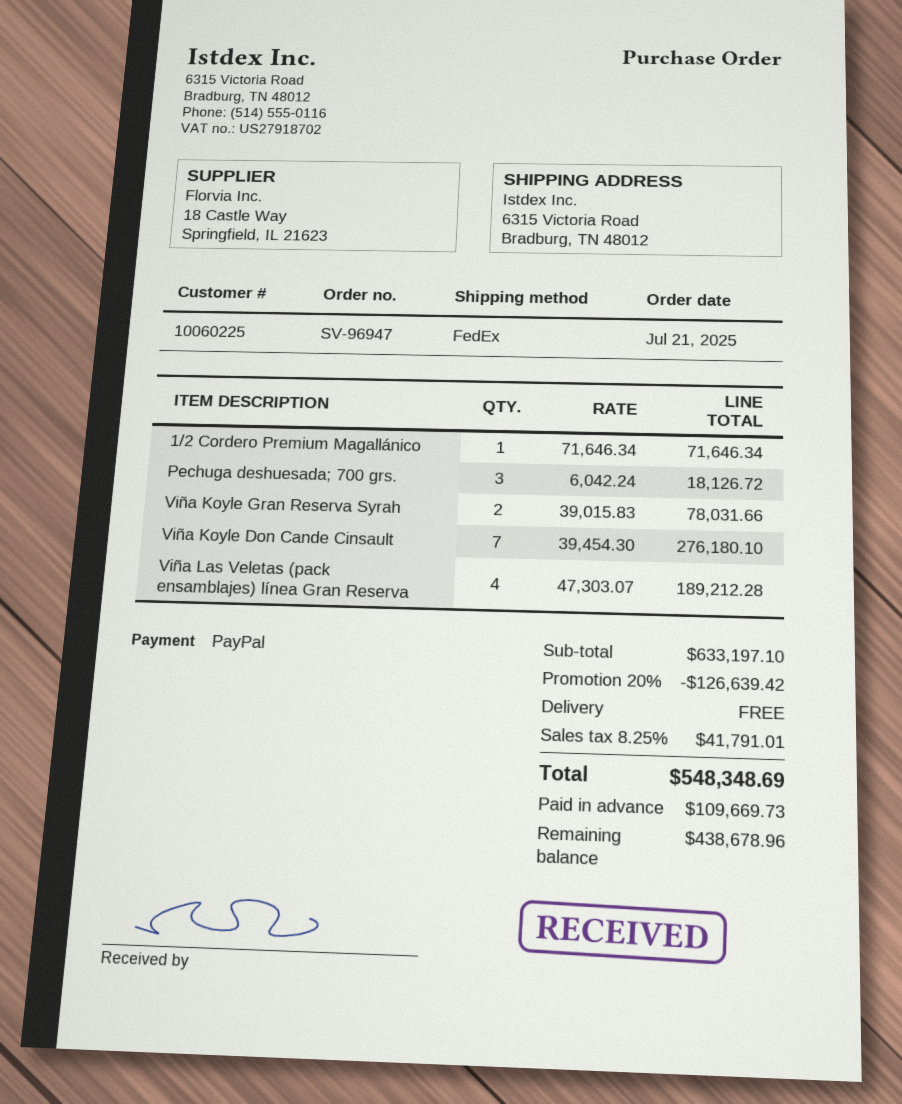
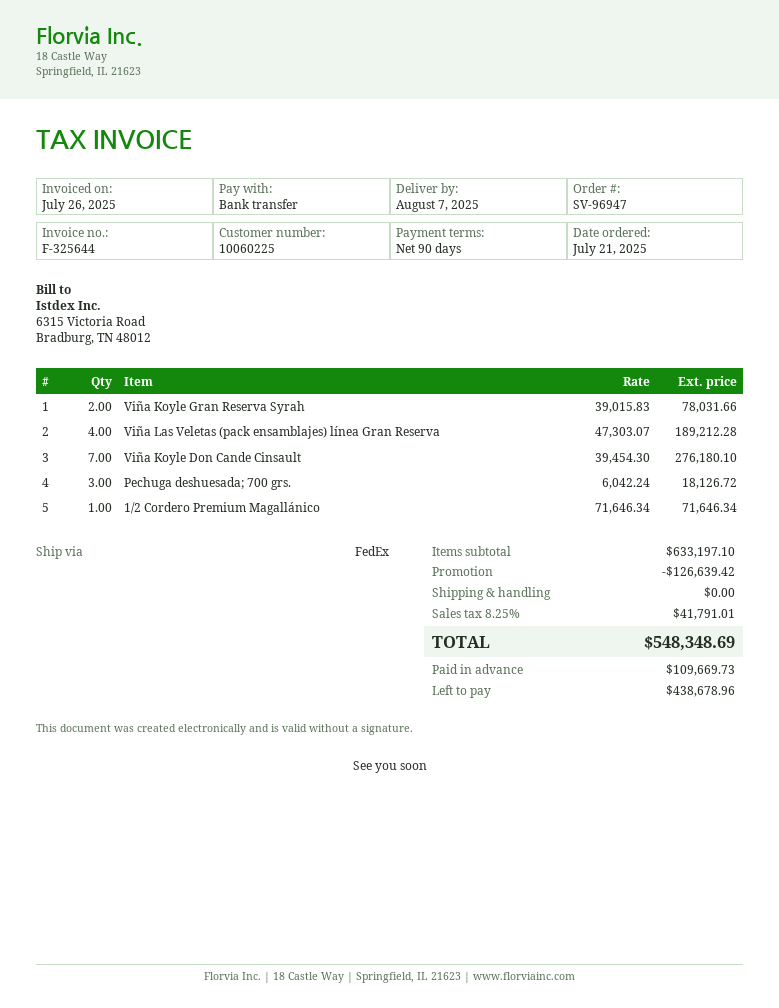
payment method: PayPal -> bank transfer

